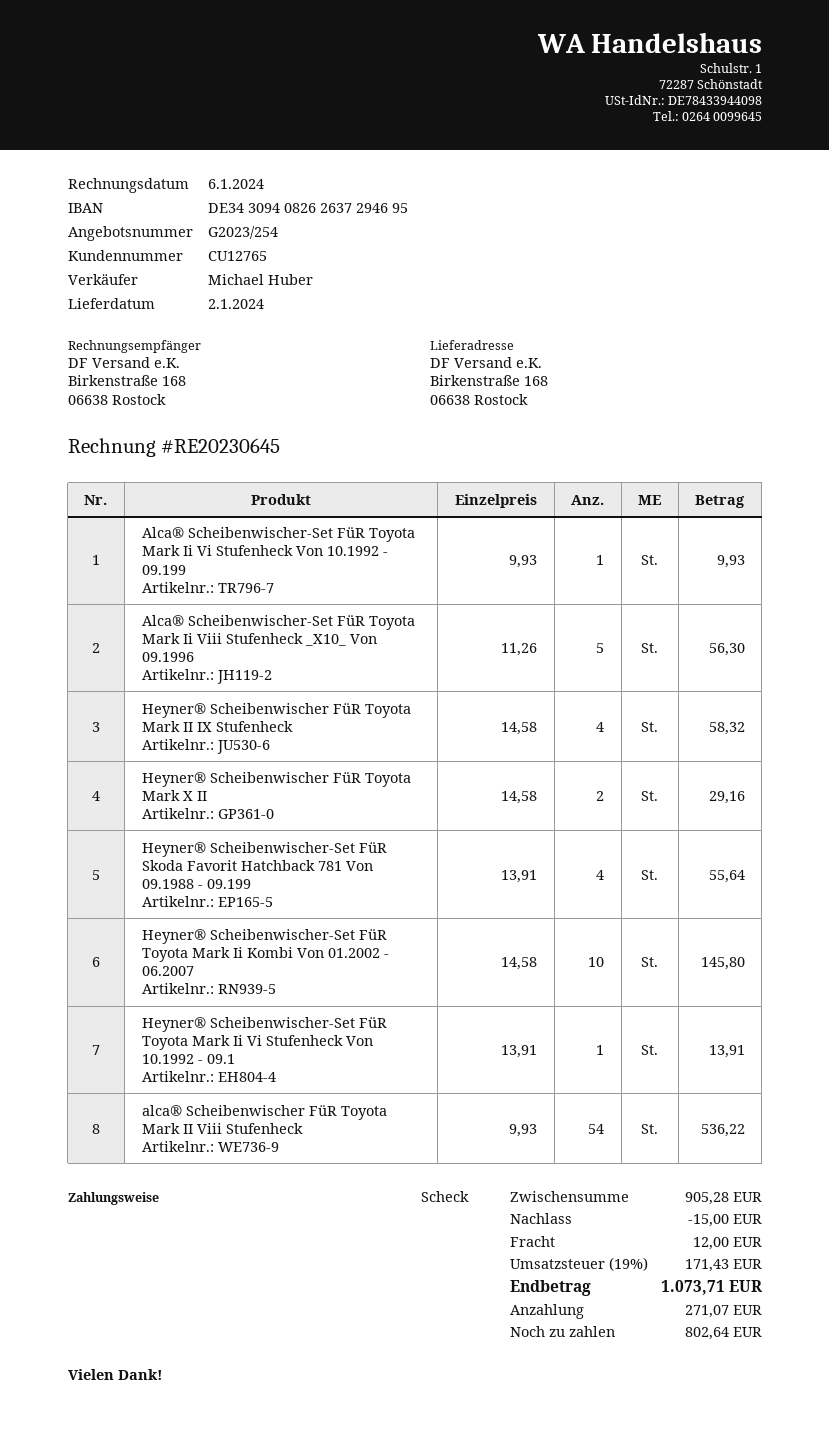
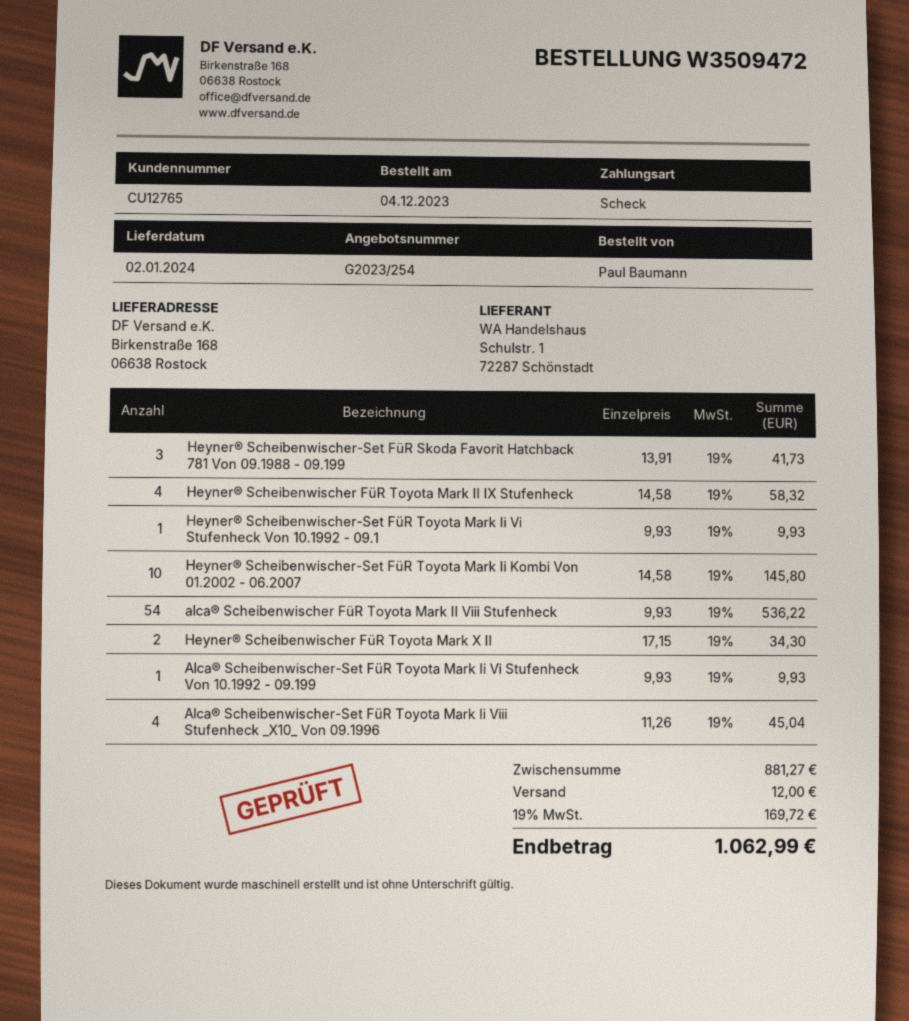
Alca® Scheibenwischer-Set FüR Toyota Mark Ii Viii Stufenheck _X10_ Von 09.1996: 5 x 11.26 = 56.30 -> 4 x 11.26 = 45.04
Heyner® Scheibenwischer FüR Toyota Mark X II: 2 x 14.58 = 29.16 -> 2 x 17.15 = 34.30
Heyner® Scheibenwischer-Set FüR Skoda Favorit Hatchback 781 Von 09.1988 - 09.199: 4 x 13.91 = 55.64 -> 3 x 13.91 = 41.73
Heyner® Scheibenwischer-Set FüR Toyota Mark Ii Vi Stufenheck Von 10.1992 - 09.1: 1 x 13.91 = 13.91 -> 1 x 9.93 = 9.93
subtotal: 905.28 -> 881.27
discount: 15.00 -> none
tax: 19% = 171.43 -> 19% = 169.72
total: 1073.71 -> 1062.99

